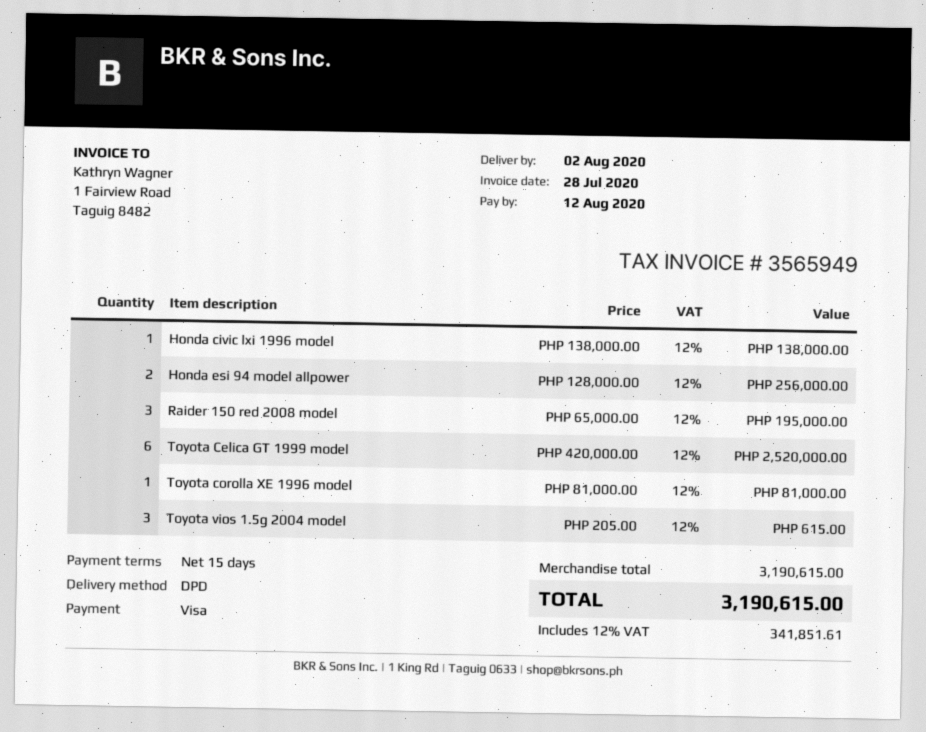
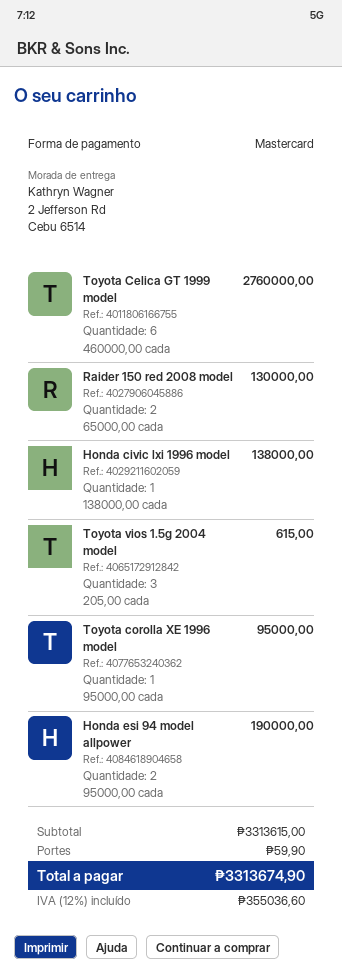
payment method: Visa -> Mastercard
Honda esi 94 model allpower: 2 x 128000.00 = 256000.00 -> 2 x 95000.00 = 190000.00
Raider 150 red 2008 model: 3 x 65000.00 = 195000.00 -> 2 x 65000.00 = 130000.00
Toyota Celica GT 1999 model: 6 x 420000.00 = 2520000.00 -> 6 x 460000.00 = 2760000.00
Toyota corolla XE 1996 model: 1 x 81000.00 = 81000.00 -> 1 x 95000.00 = 95000.00
subtotal: 3190615.00 -> 3313615.00
shipping: none -> 59.90
tax: 12% = 341851.61 -> 12% = 355036.60
total: 3190615.00 -> 3313674.90

